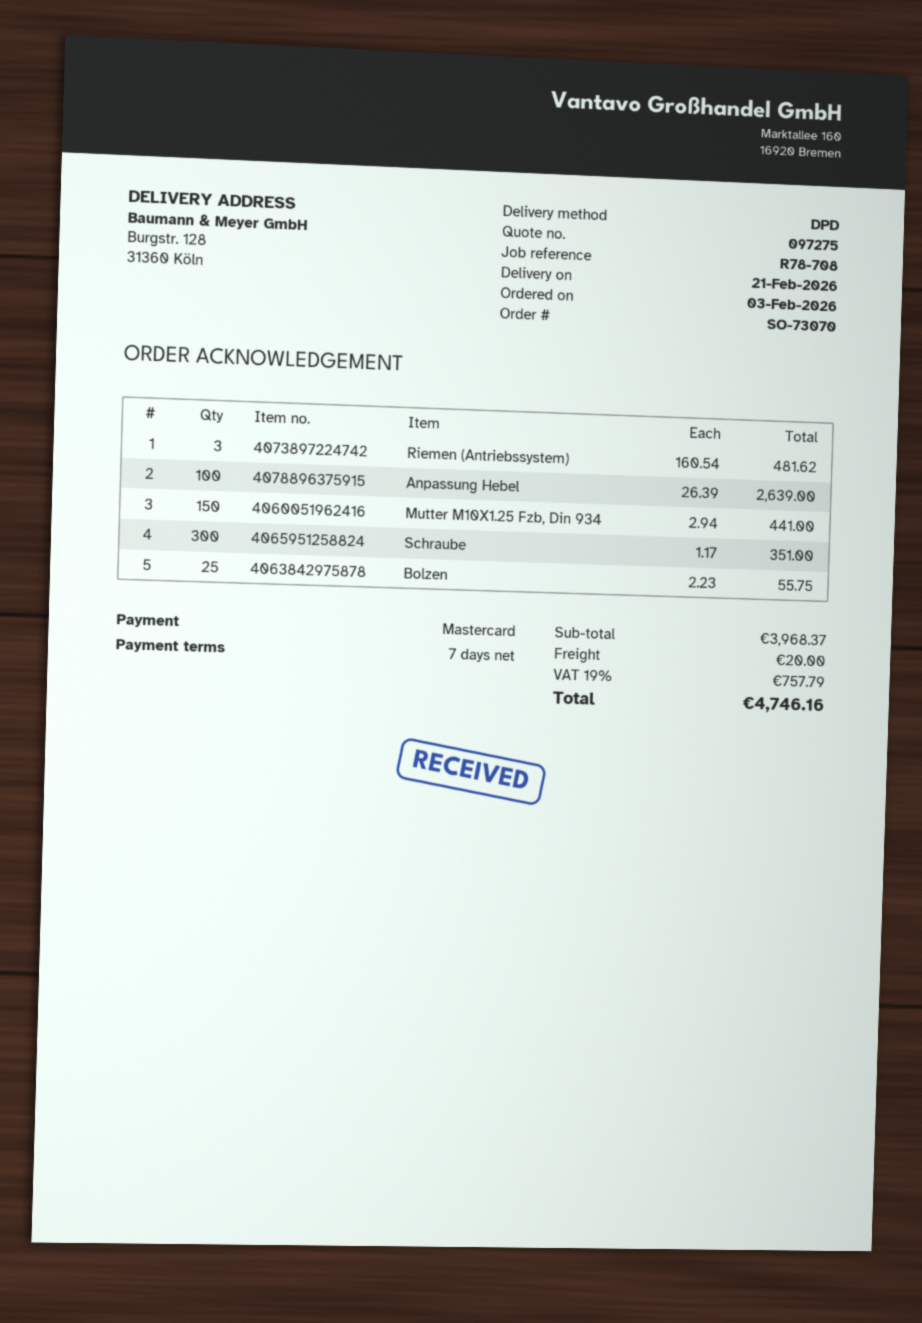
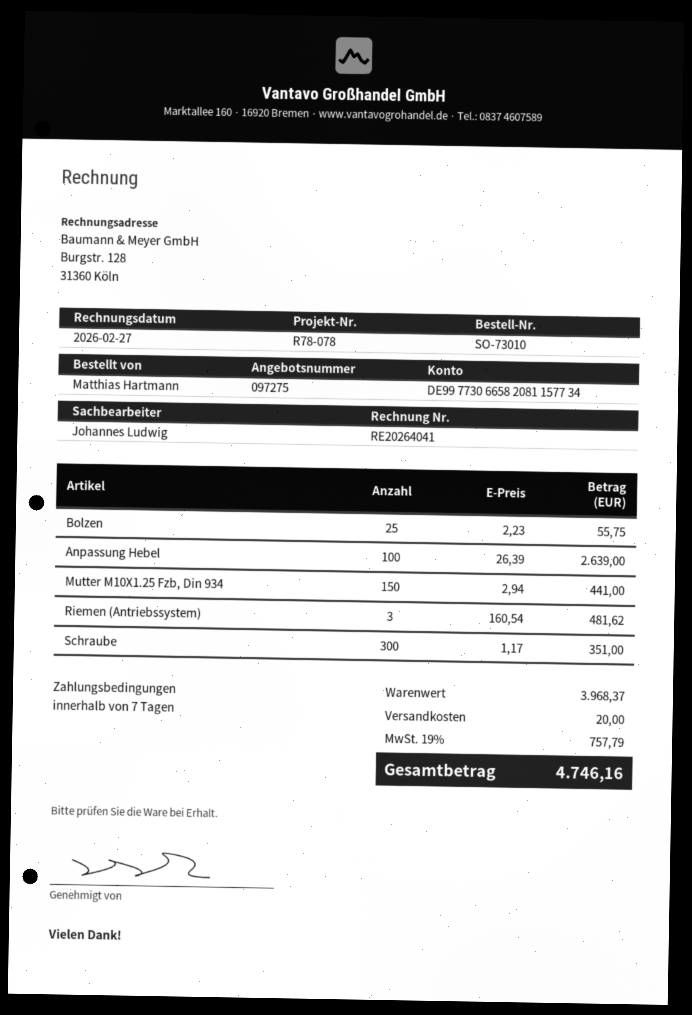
order number: SO-73070 -> SO-73010
reference: R78-708 -> R78-078

